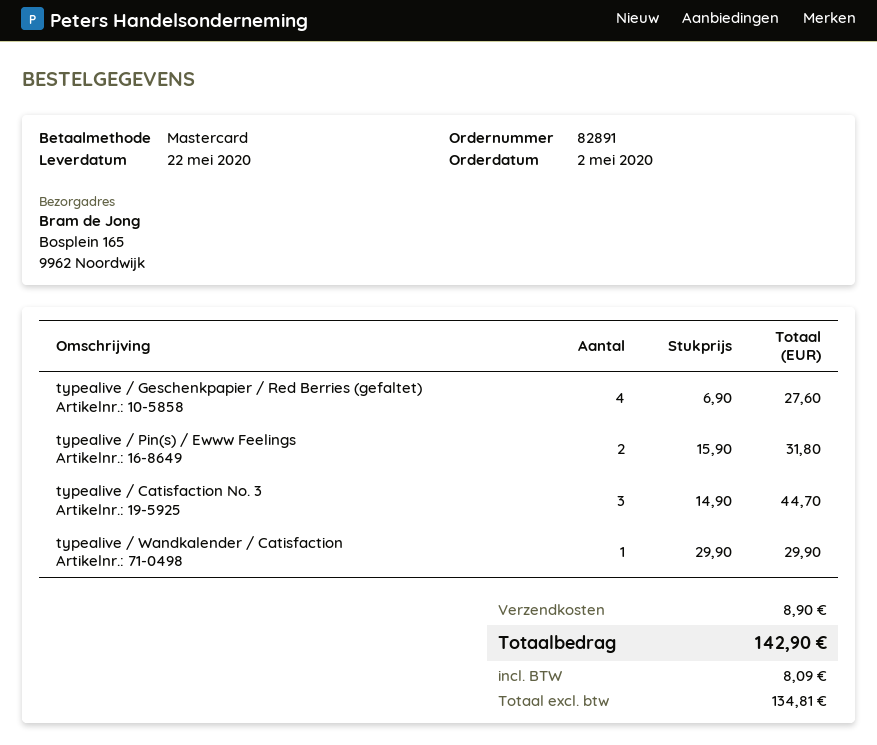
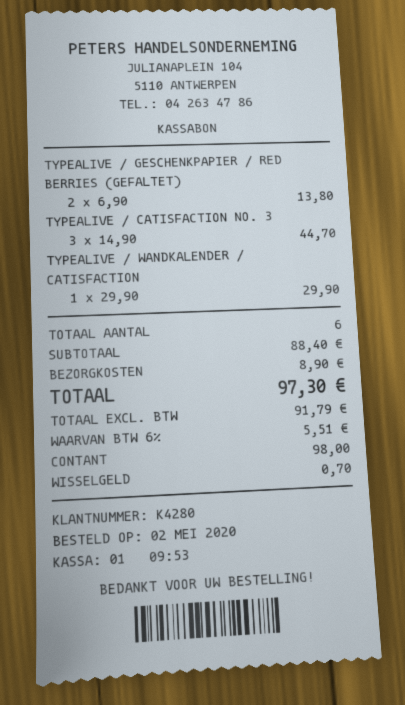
payment method: Mastercard -> cash
typealive / Geschenkpapier / Red Berries (gefaltet): 4 x 6.90 = 27.60 -> 2 x 6.90 = 13.80
typealive / Pin(s) / Ewww Feelings: 2 x 15.90 = 31.80 -> none
net: 134.81 -> 91.79
tax: 8.09 -> 5.51
total: 142.90 -> 97.30

